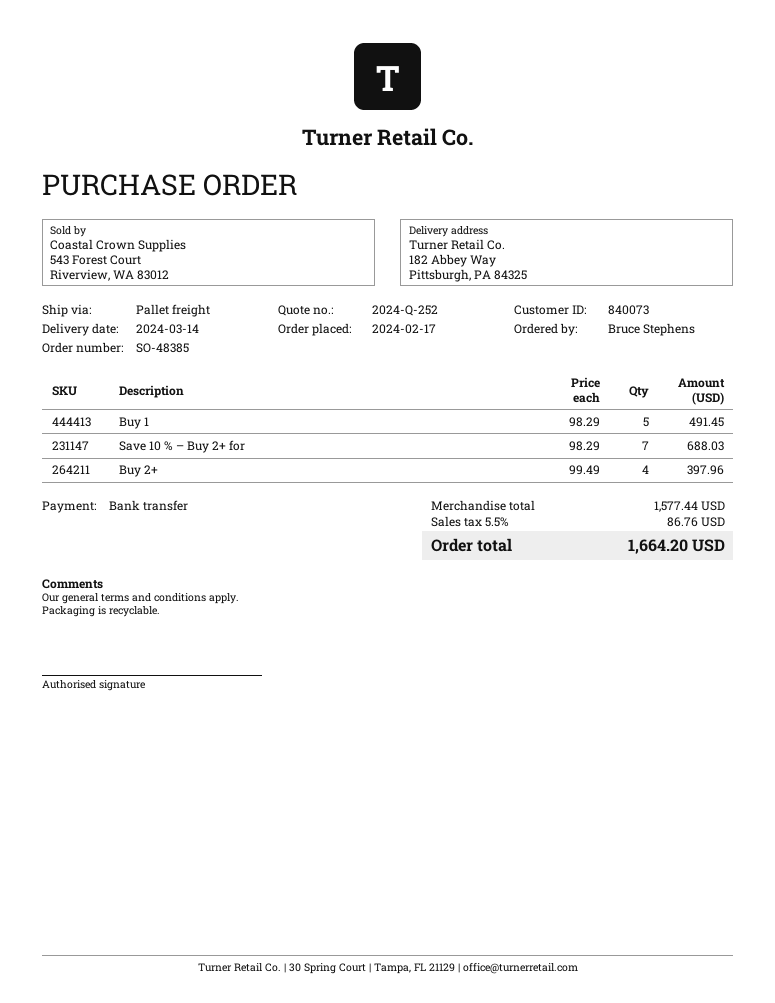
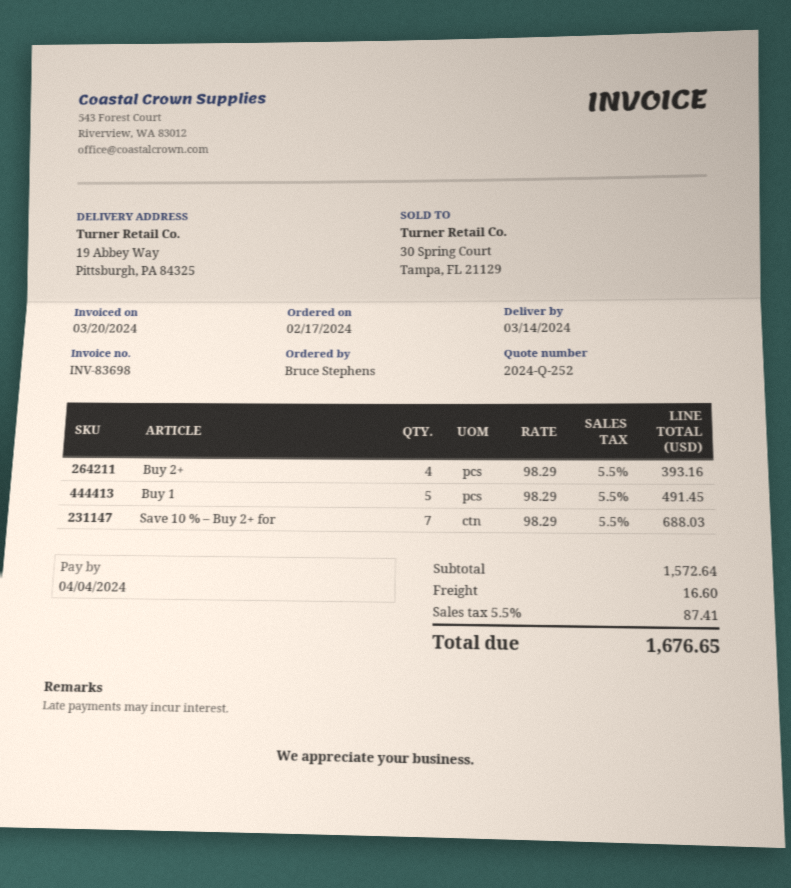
ship to: 182 Abbey Way, Pittsburgh, PA 84325 -> 19 Abbey Way, Pittsburgh, PA 84325
Buy 2+: 4 x 99.49 = 397.96 -> 4 x 98.29 = 393.16
subtotal: 1577.44 -> 1572.64
shipping: none -> 16.60
tax: 5.5% = 86.76 -> 5.5% = 87.41
total: 1664.20 -> 1676.65

